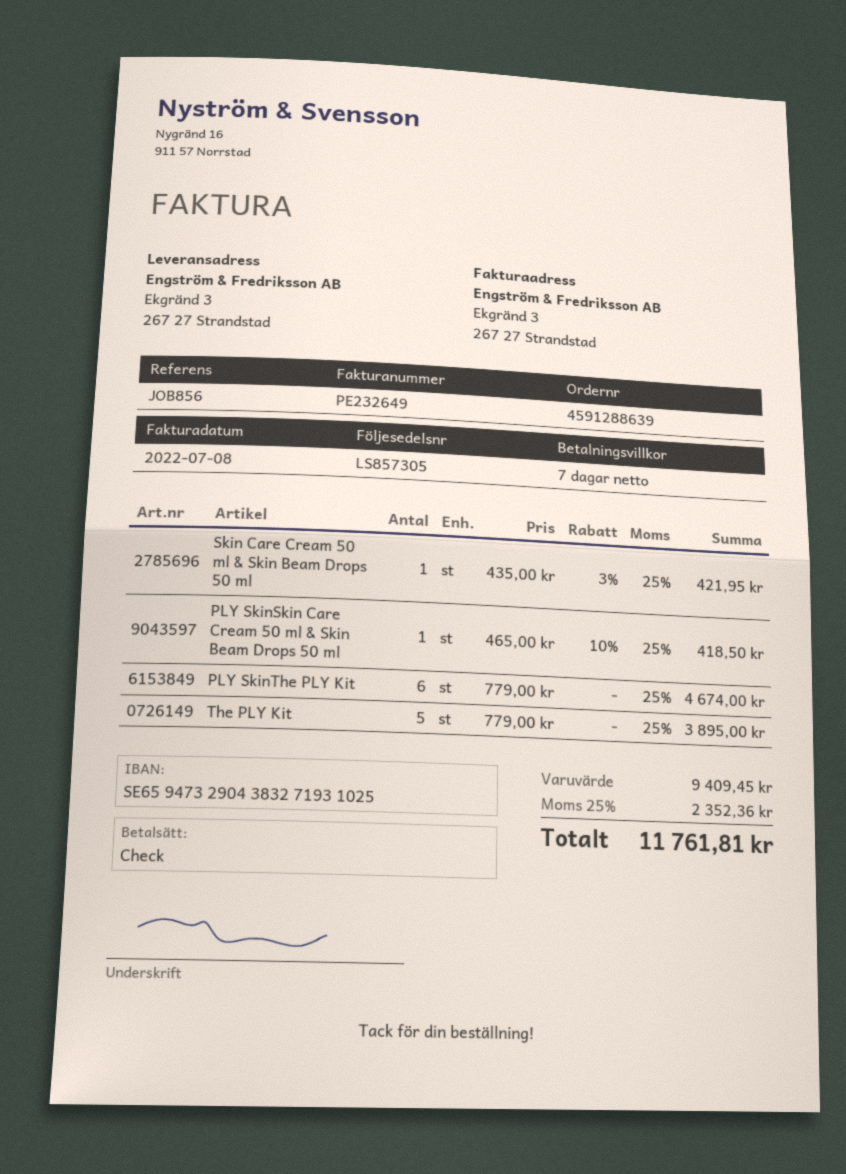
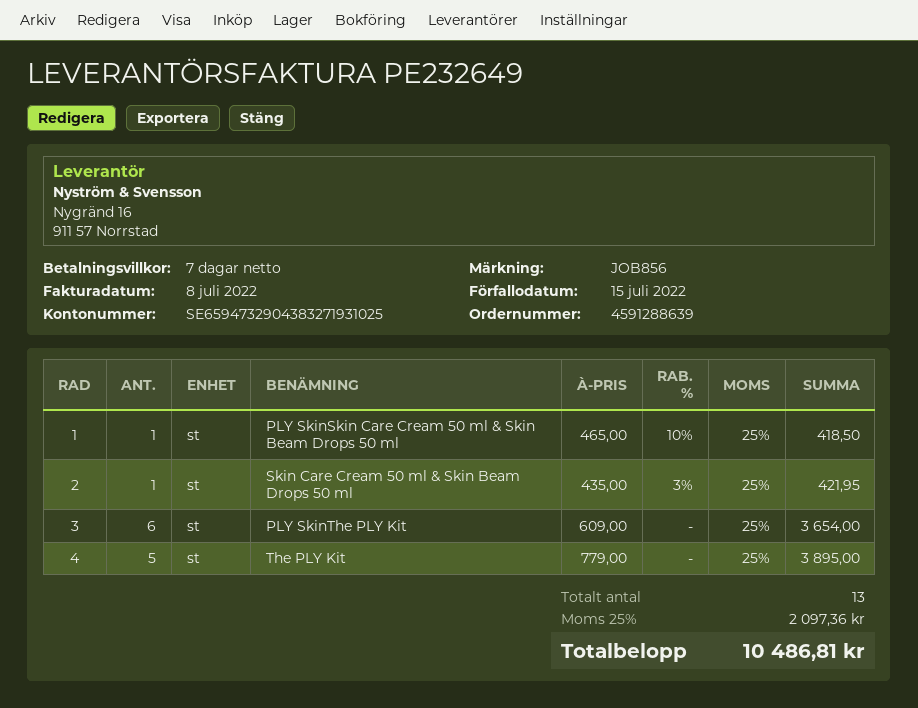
PLY SkinThe PLY Kit: 6 x 779.00 = 4674.00 -> 6 x 609.00 = 3654.00
tax: 25% = 2352.36 -> 25% = 2097.36
total: 11761.81 -> 10486.81

